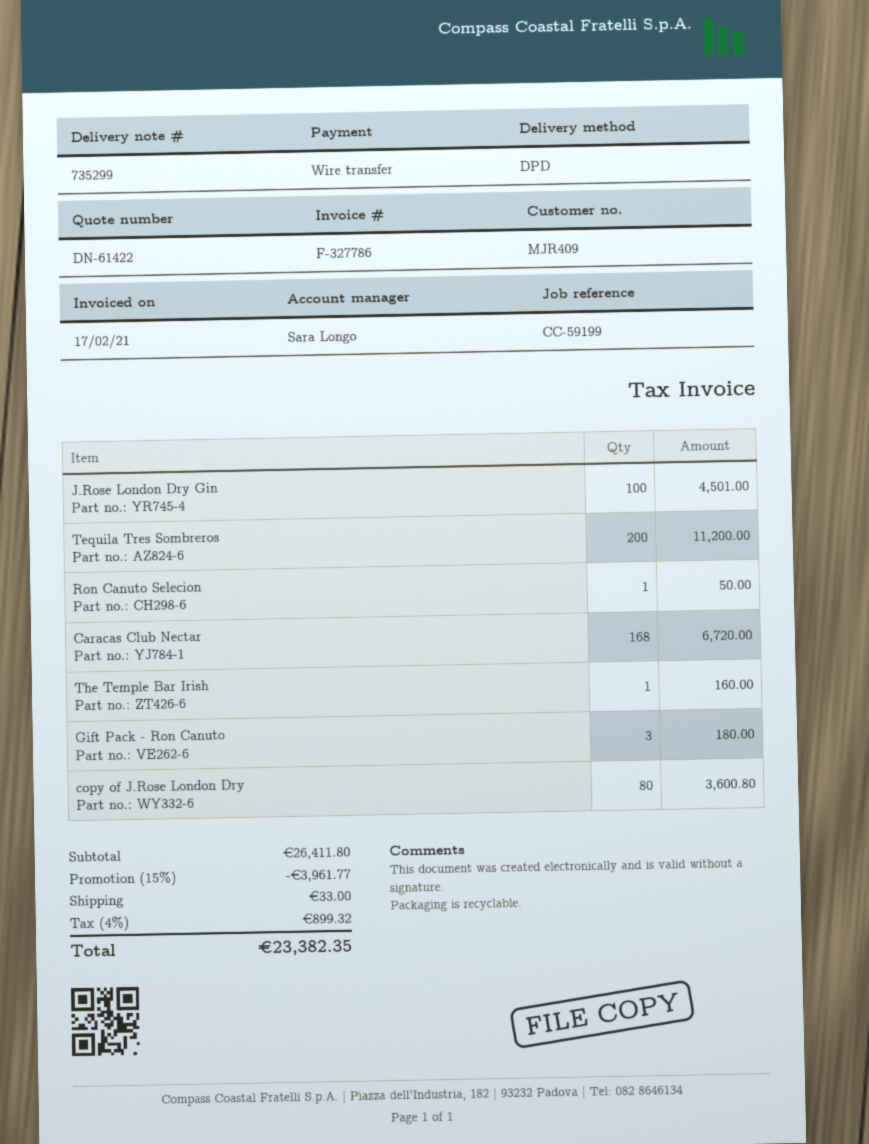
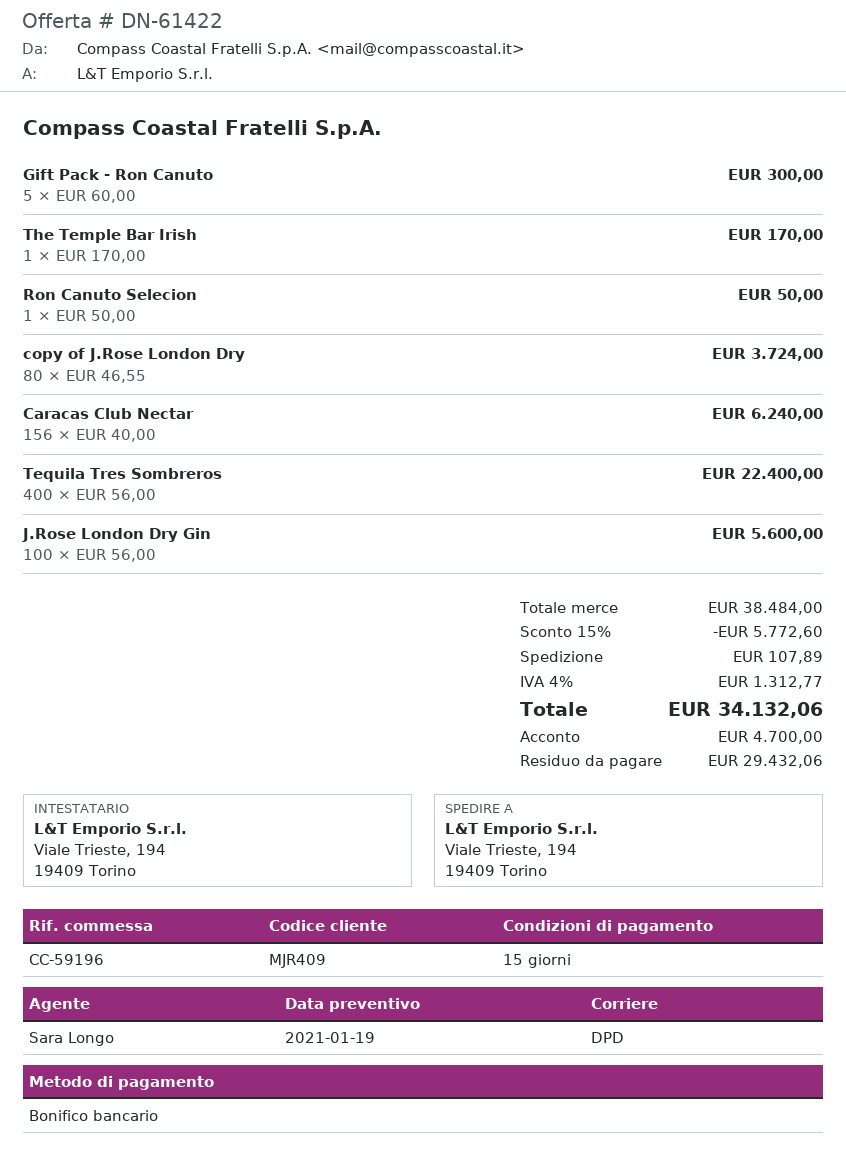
reference: CC-59199 -> CC-59196
J.Rose London Dry Gin: 100 for 4501.00 -> 100 for 5600.00
Tequila Tres Sombreros: 200 for 11200.00 -> 400 for 22400.00
Caracas Club Nectar: 168 for 6720.00 -> 156 for 6240.00
The Temple Bar Irish: 1 for 160.00 -> 1 for 170.00
Gift Pack - Ron Canuto: 3 for 180.00 -> 5 for 300.00
copy of J.Rose London Dry: 80 for 3600.80 -> 80 for 3724.00
subtotal: 26411.80 -> 38484.00
discount: 15% = 3961.77 -> 15% = 5772.60
shipping: 33.00 -> 107.89
tax: 4% = 899.32 -> 4% = 1312.77
total: 23382.35 -> 34132.06

